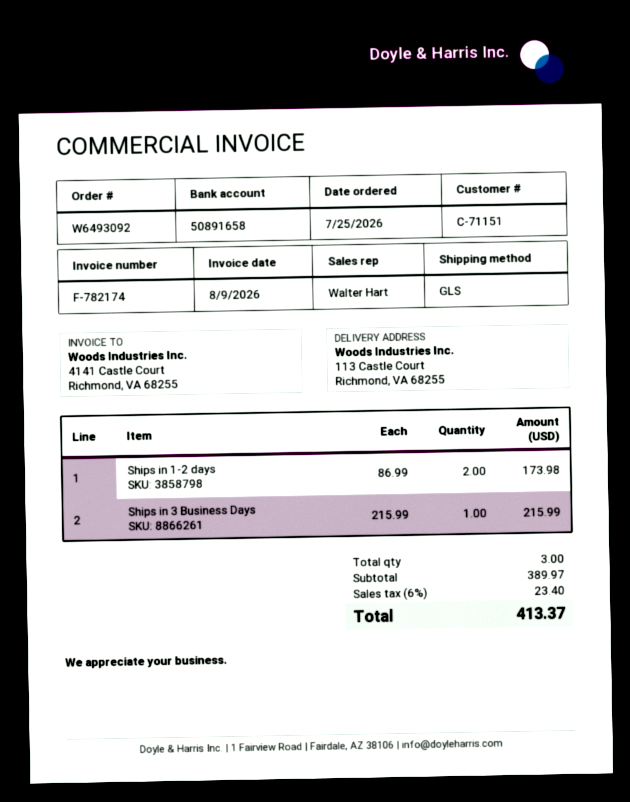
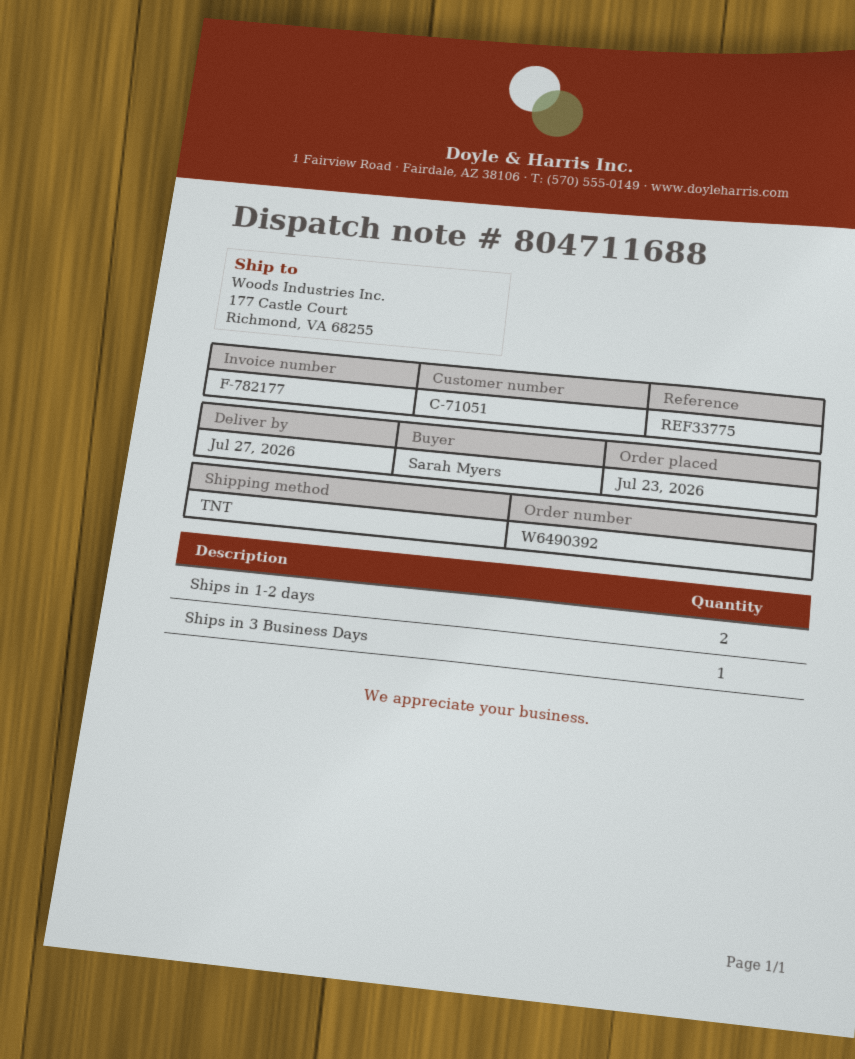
order number: W6493092 -> W6490392
order date: 2026-07-25 -> 2026-07-23
invoice number: F-782174 -> F-782177
customer number: C-71151 -> C-71051
shipping method: GLS -> TNT
ship to: 113 Castle Court, Richmond, VA 68255 -> 177 Castle Court, Richmond, VA 68255

